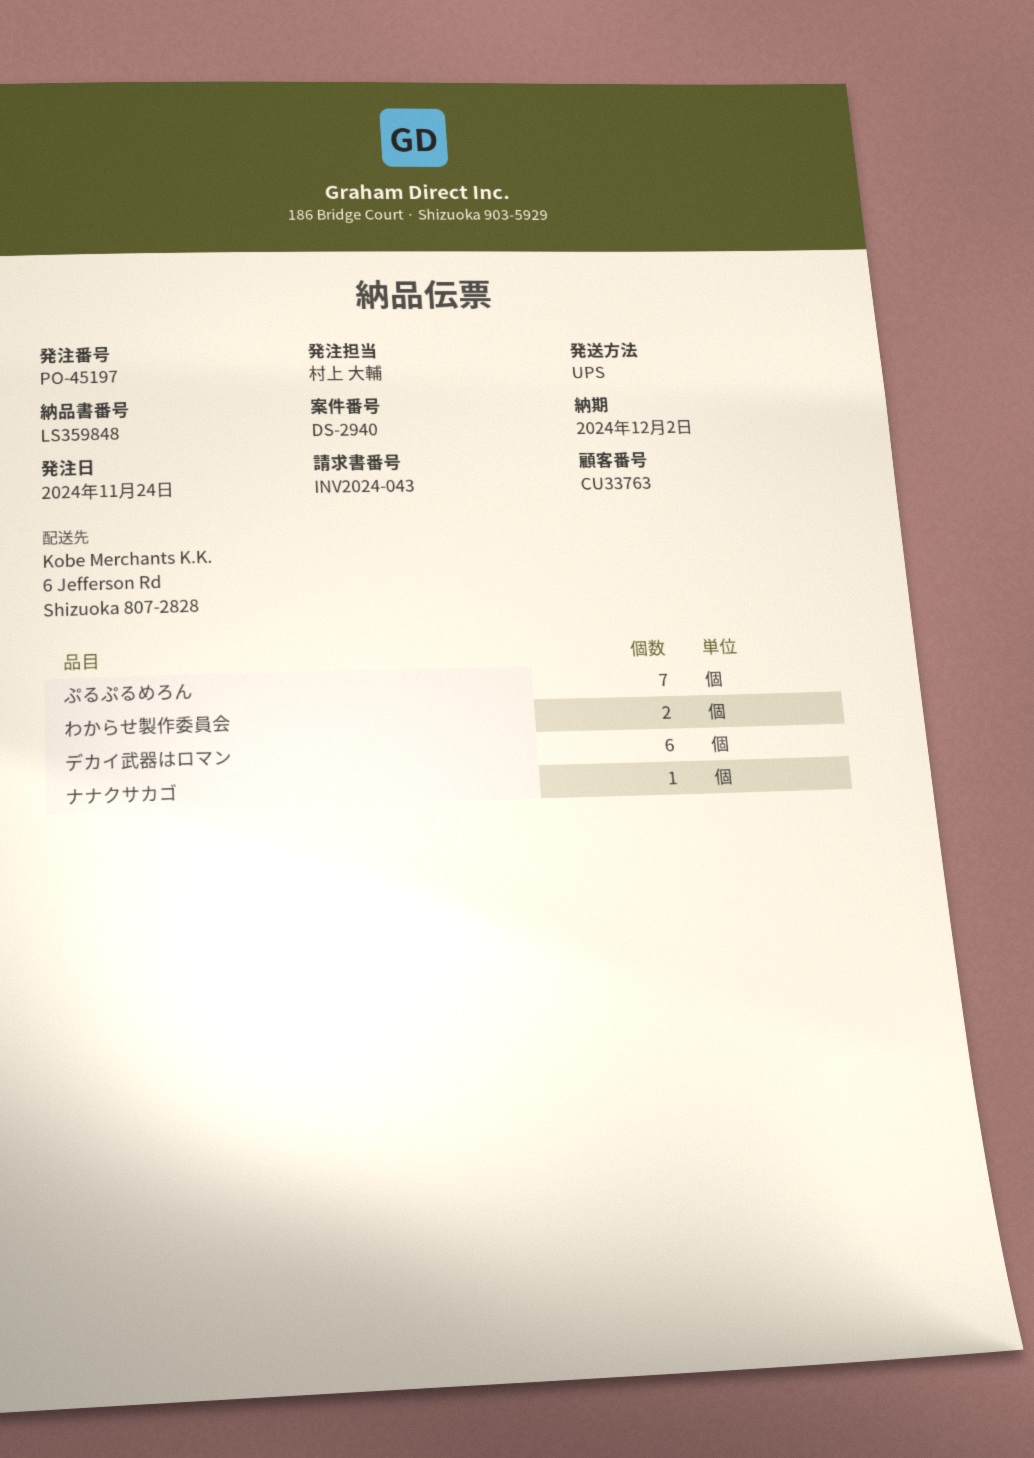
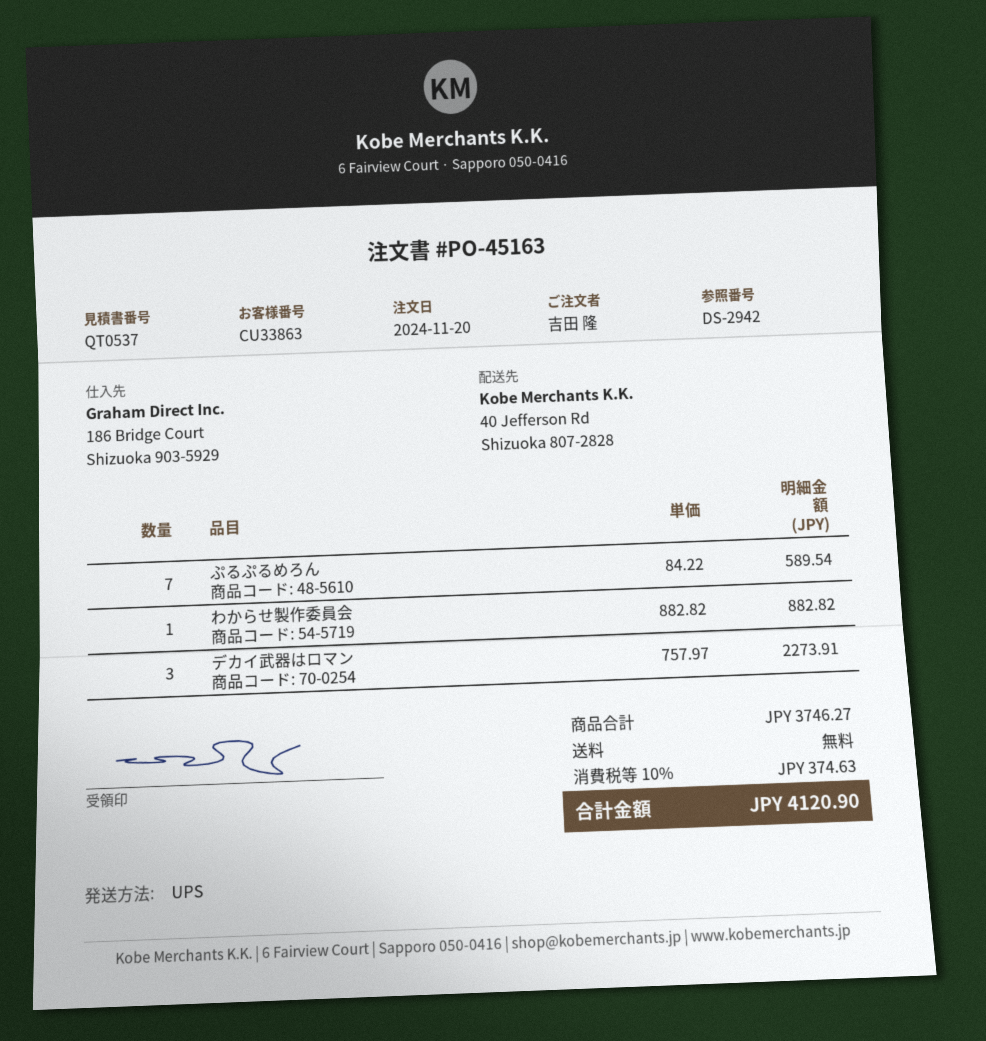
order number: PO-45197 -> PO-45163
order date: 2024-11-24 -> 2024-11-20
customer number: CU33763 -> CU33863
reference: DS-2940 -> DS-2942
ordered by: 村上 大輔 -> 吉田 隆
ship to: 6 Jefferson Rd, Shizuoka 807-2828 -> 40 Jefferson Rd, Shizuoka 807-2828
わからせ製作委員会: 2 -> 1
デカイ武器はロマン: 6 -> 3
ナナクサカゴ: 1 -> none

